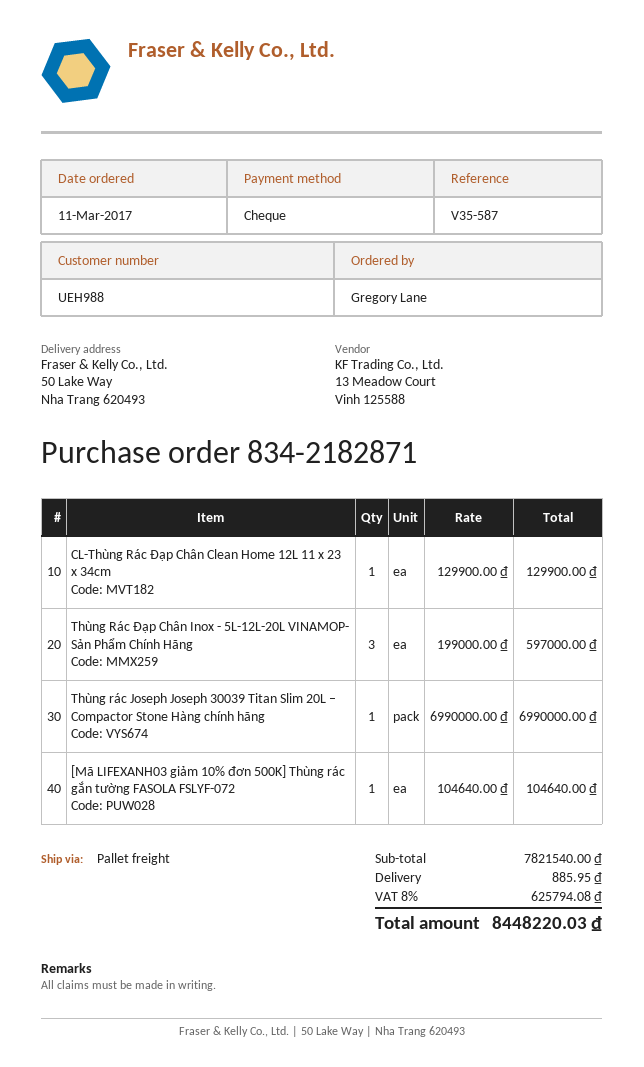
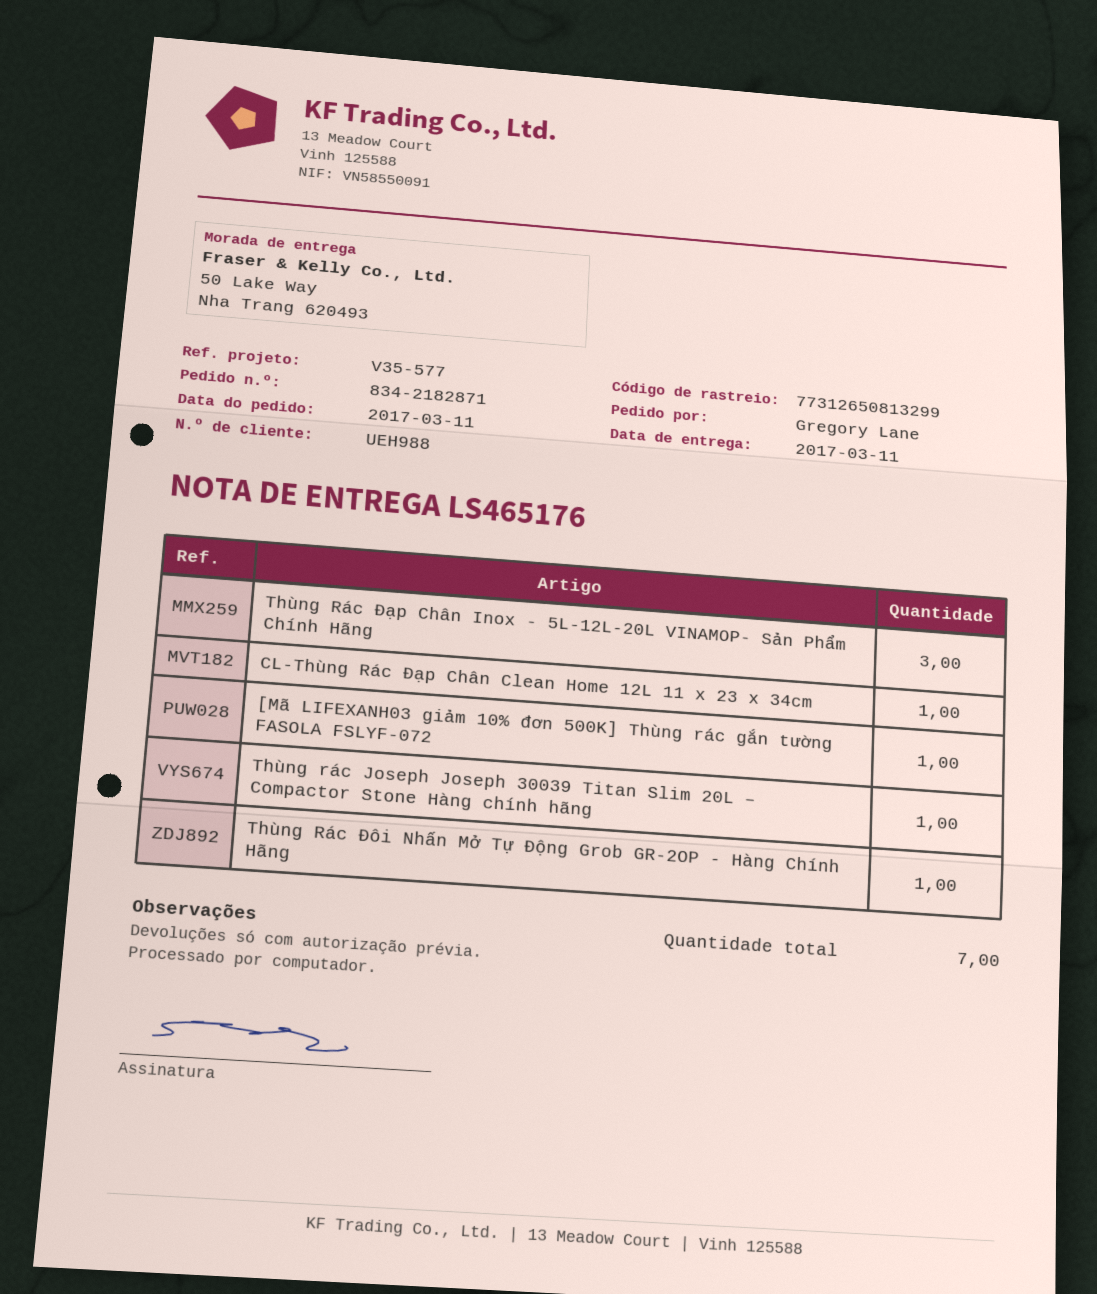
reference: V35-587 -> V35-577
Thùng Rác Đôi Nhấn Mở Tự Động Grob GR-2OP - Hàng Chính Hãng: none -> 1

